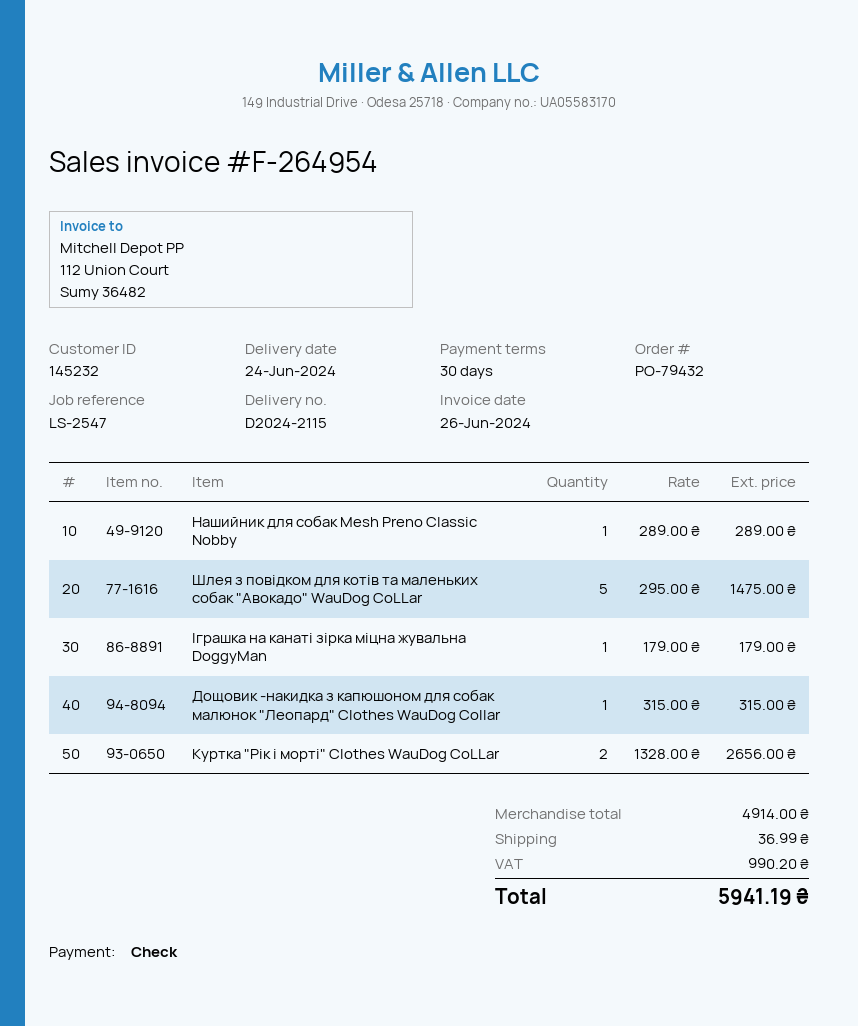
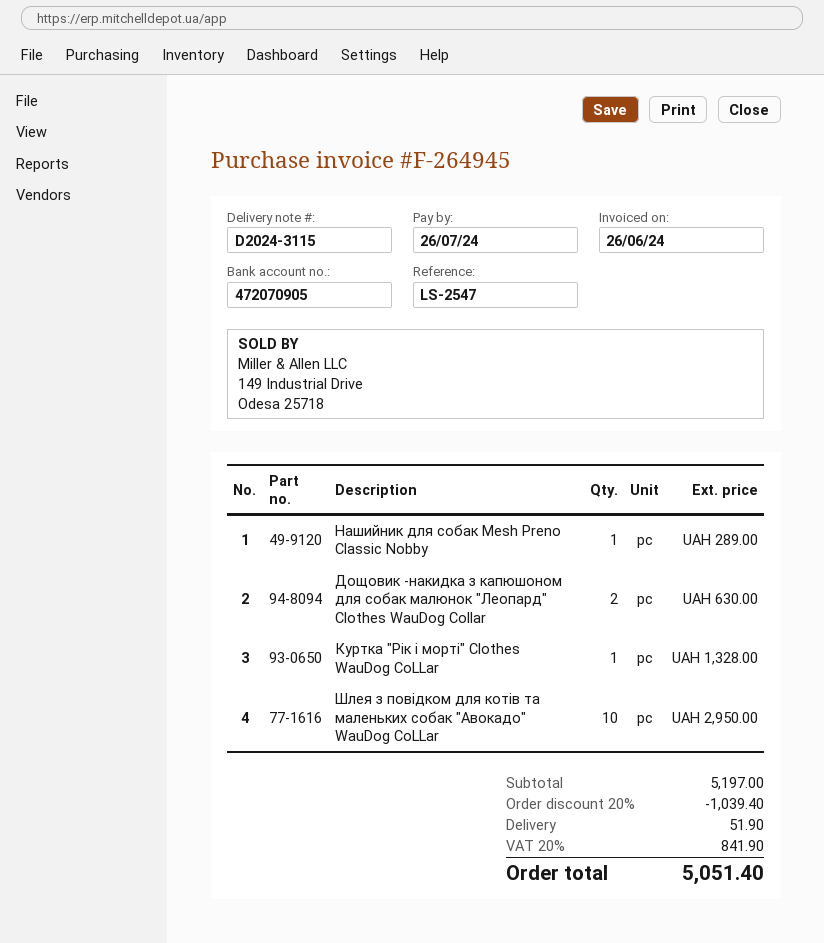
delivery note number: D2024-2115 -> D2024-3115
invoice number: F-264954 -> F-264945
Шлея з повідком для котів та маленьких собак "Авокадо" WauDog CoLLar: 5 for 1475.00 -> 10 for 2950.00
Іграшка на канаті зірка міцна жувальна DoggyMan: 1 for 179.00 -> none
Дощовик -накидка з капюшоном для собак малюнок "Леопард" Clothes WauDog Collar: 1 for 315.00 -> 2 for 630.00
Куртка "Рік і морті" Clothes WauDog CoLLar: 2 for 2656.00 -> 1 for 1328.00
subtotal: 4914.00 -> 5197.00
discount: none -> 20% = 1039.40
shipping: 36.99 -> 51.90
tax: 990.20 -> 841.90
total: 5941.19 -> 5051.40

